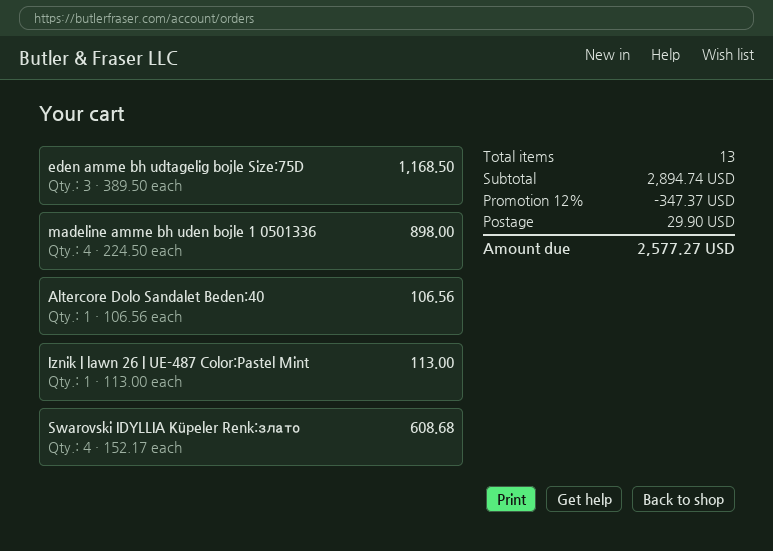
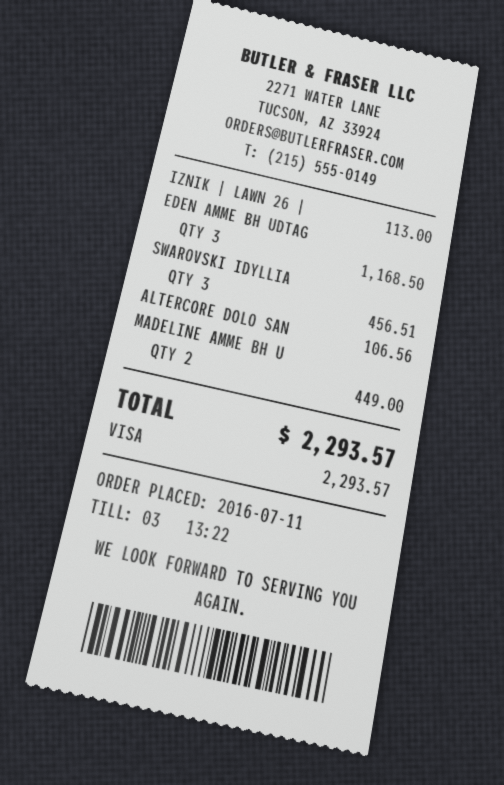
madeline amme bh uden bojle 1 0501336: 4 for 898.00 -> 2 for 449.00
Swarovski IDYLLIA Küpeler Renk:злато: 4 for 608.68 -> 3 for 456.51
discount: 12% = 347.37 -> none
shipping: 29.90 -> none
total: 2577.27 -> 2293.57

